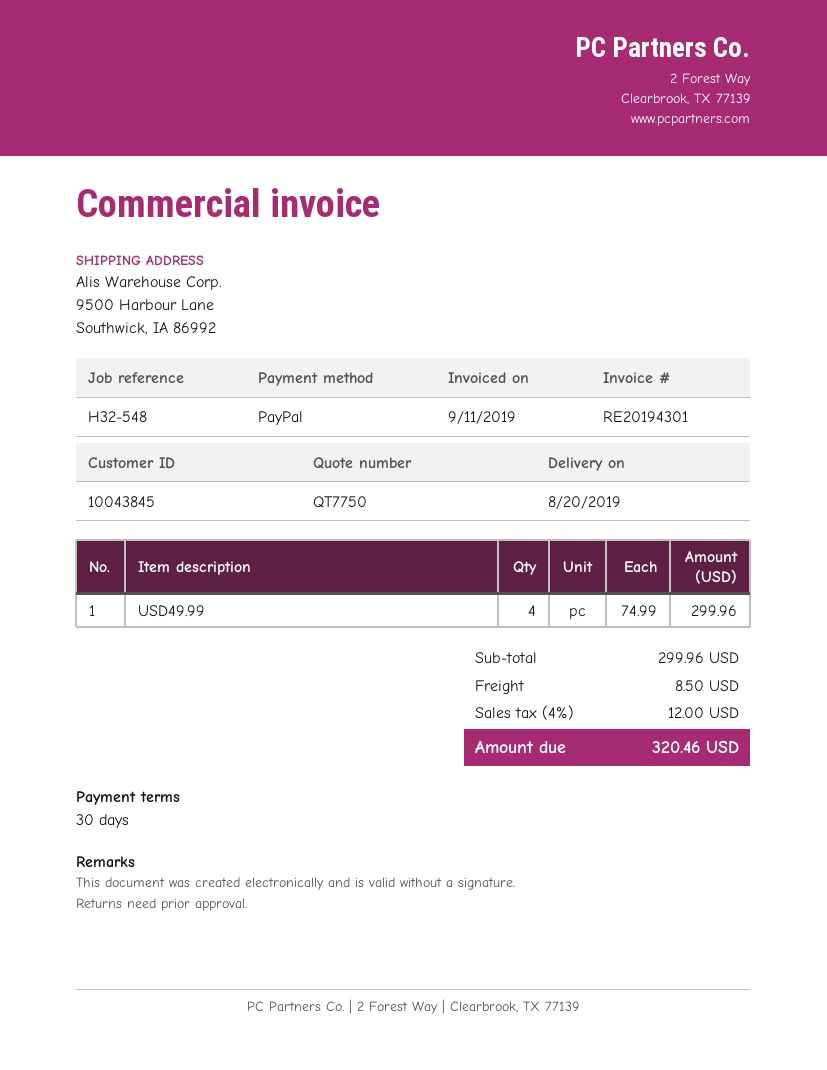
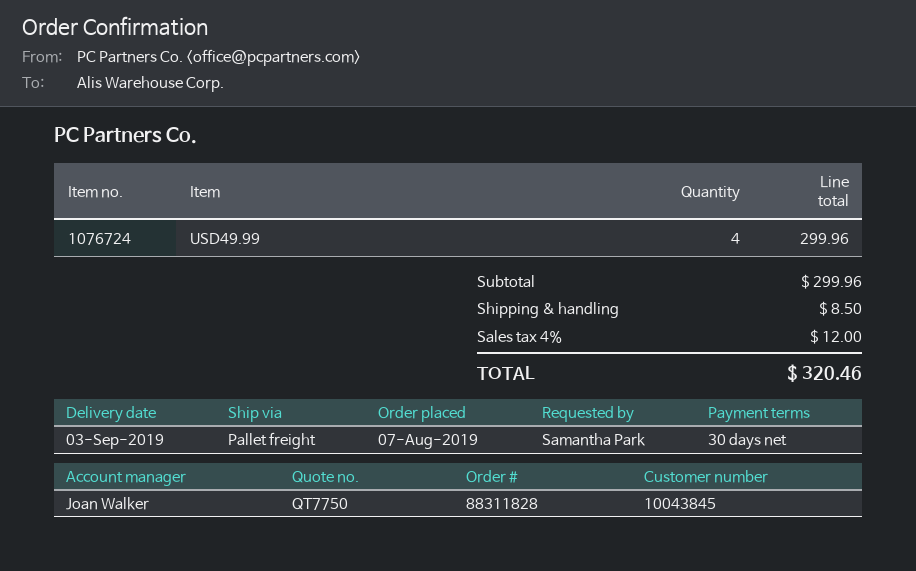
delivery date: 2019-08-20 -> 2019-09-03

